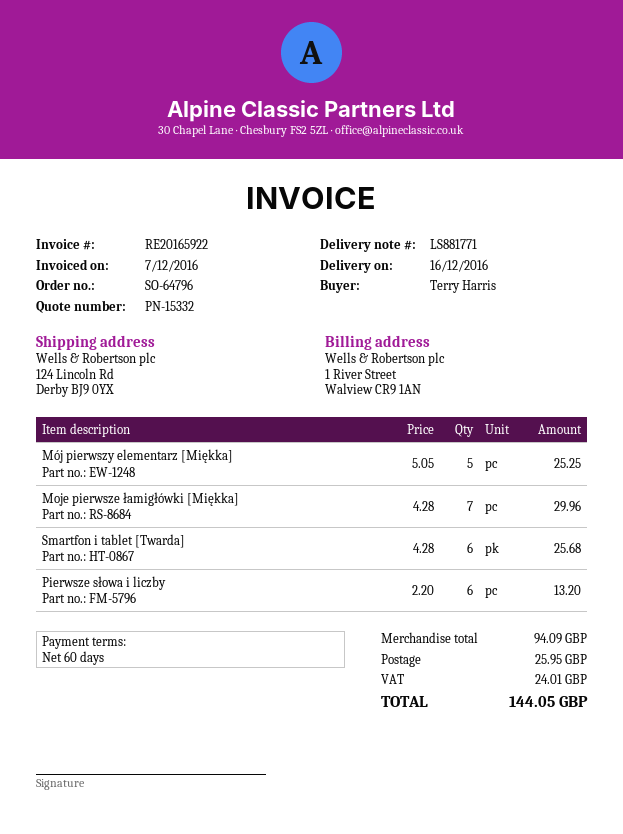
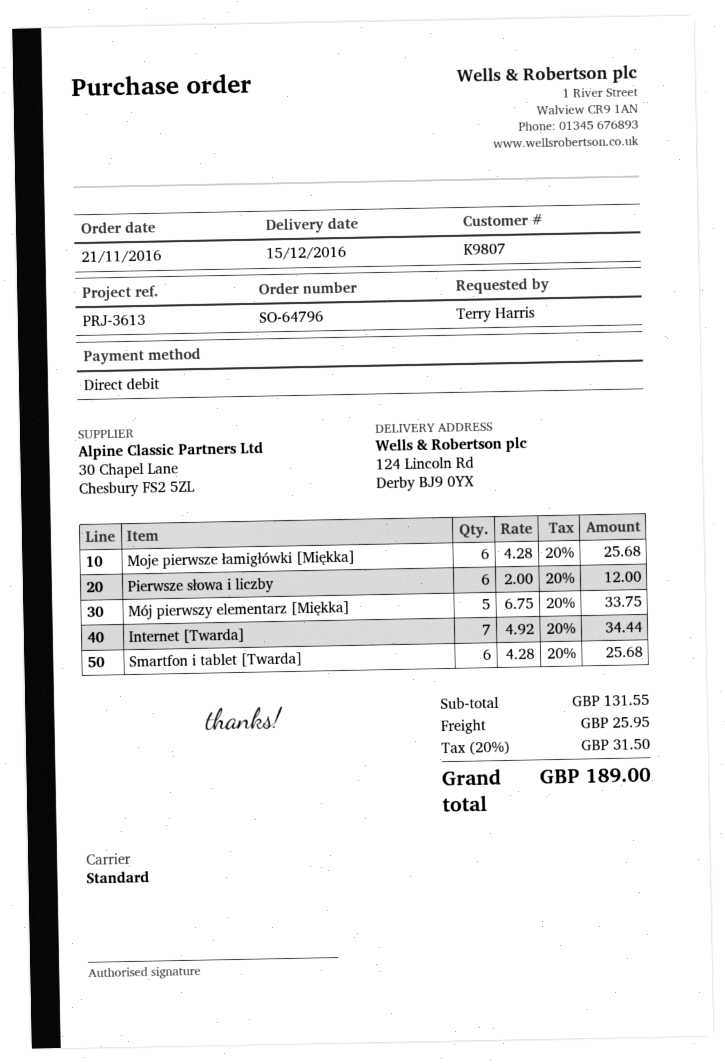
delivery date: 2016-12-16 -> 2016-12-15
Mój pierwszy elementarz [Miękka]: 5 x 5.05 = 25.25 -> 5 x 6.75 = 33.75
Moje pierwsze łamigłówki [Miękka]: 7 x 4.28 = 29.96 -> 6 x 4.28 = 25.68
Pierwsze słowa i liczby: 6 x 2.20 = 13.20 -> 6 x 2.00 = 12.00
Internet [Twarda]: none -> 7 x 4.92 = 34.44
subtotal: 94.09 -> 131.55
tax: 24.01 -> 31.50
total: 144.05 -> 189.00

